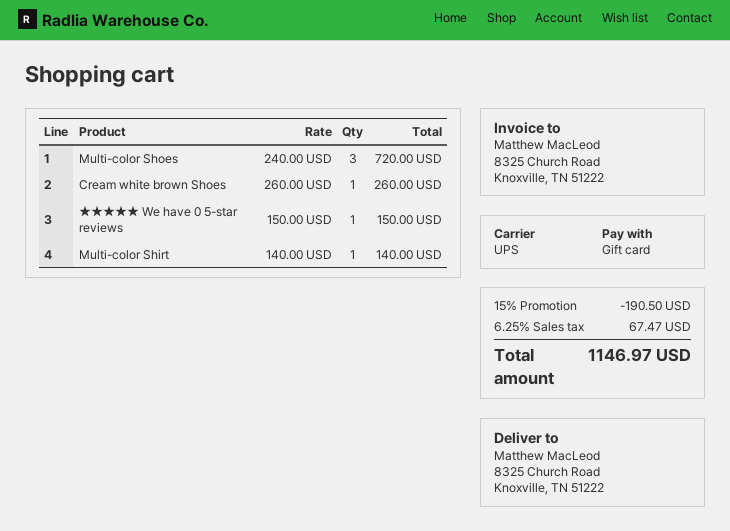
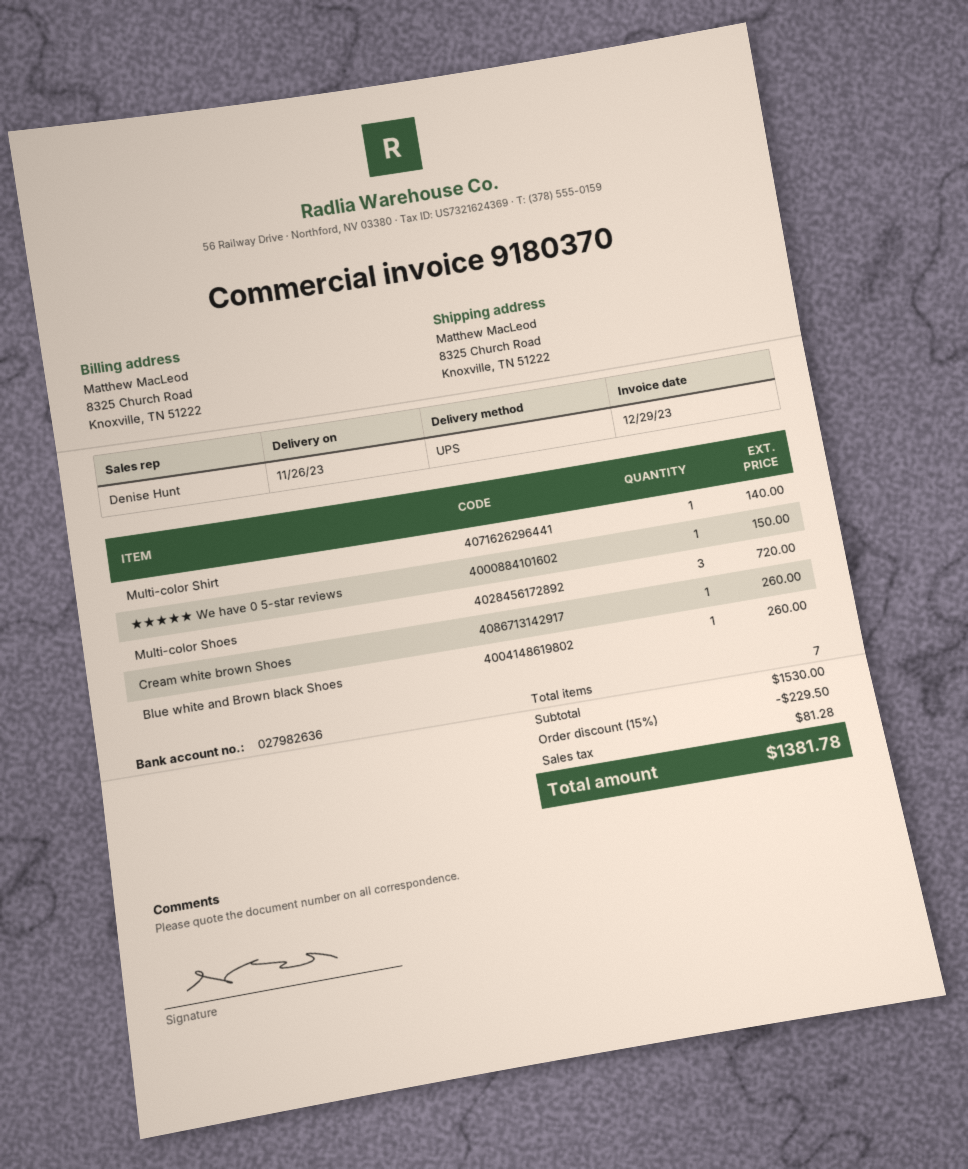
Blue white and Brown black Shoes: none -> 1 for 260.00
discount: 15% = 190.50 -> 15% = 229.50
tax: 67.47 -> 81.28
total: 1146.97 -> 1381.78

